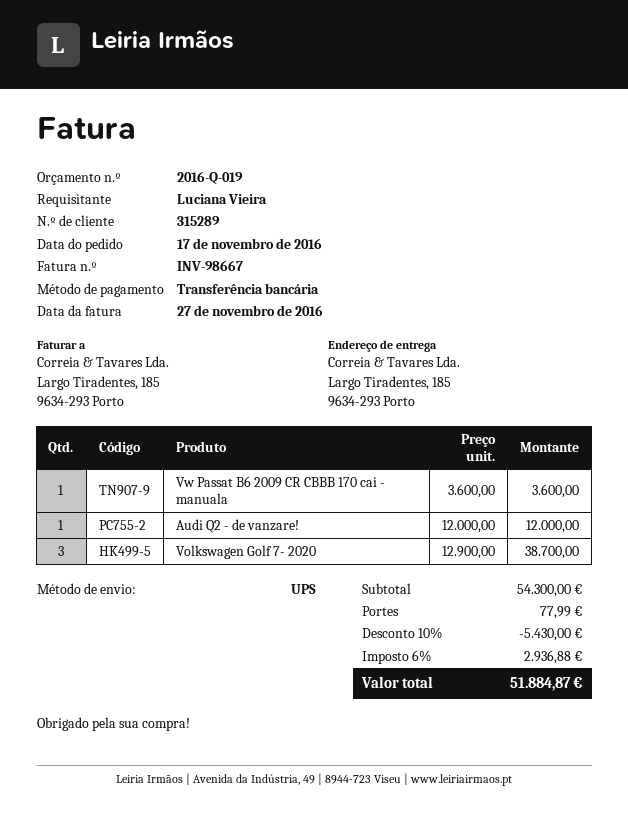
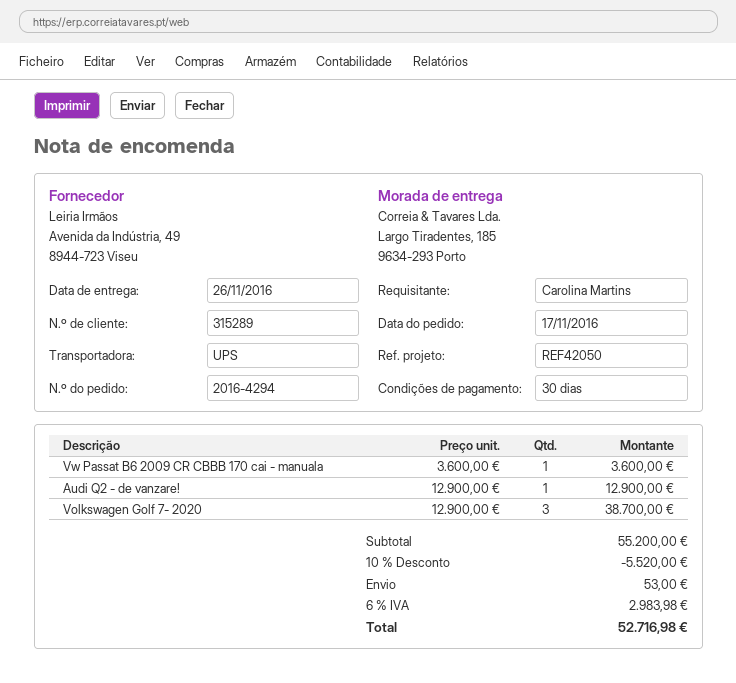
ordered by: Luciana Vieira -> Carolina Martins
Audi Q2 - de vanzare!: 1 x 12000.00 = 12000.00 -> 1 x 12900.00 = 12900.00
subtotal: 54300.00 -> 55200.00
discount: 10% = 5430.00 -> 10% = 5520.00
shipping: 77.99 -> 53.00
tax: 6% = 2936.88 -> 6% = 2983.98
total: 51884.87 -> 52716.98

